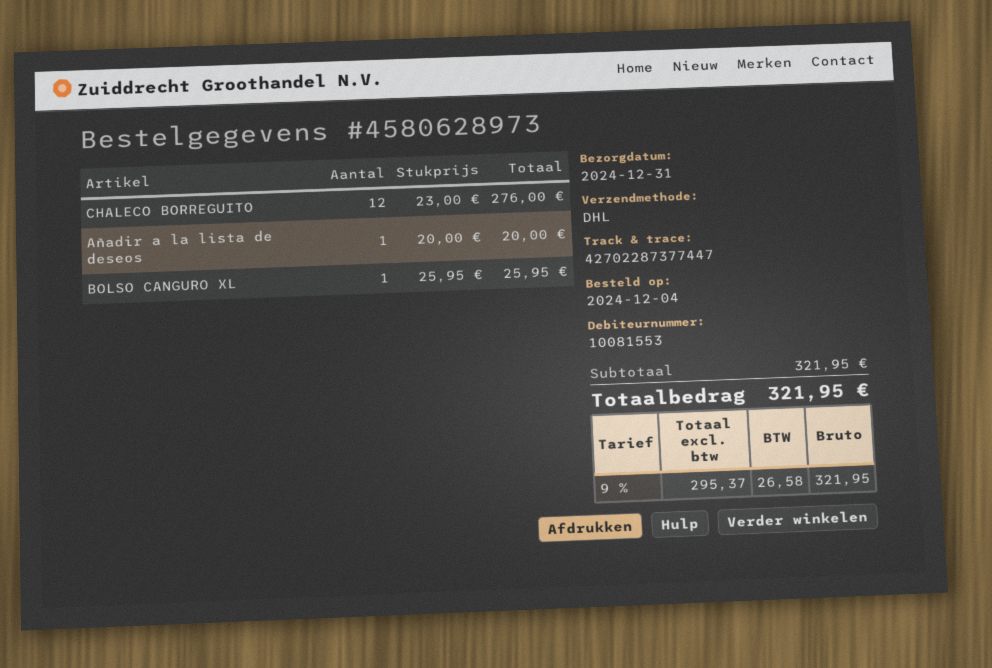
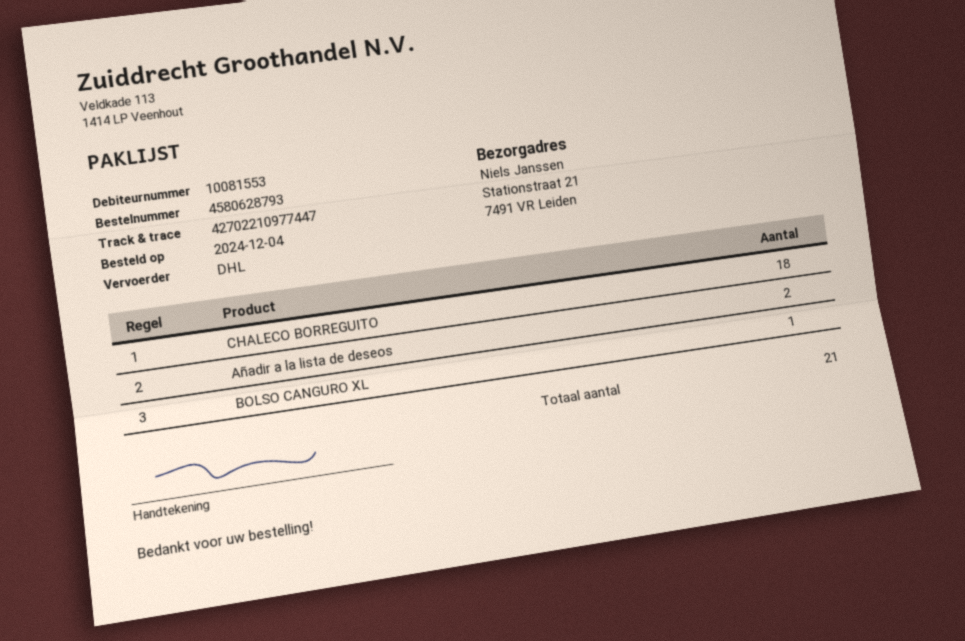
order number: 4580628973 -> 4580628793
tracking number: 42702287377447 -> 42702210977447
CHALECO BORREGUITO: 12 -> 18
Añadir a la lista de deseos: 1 -> 2

